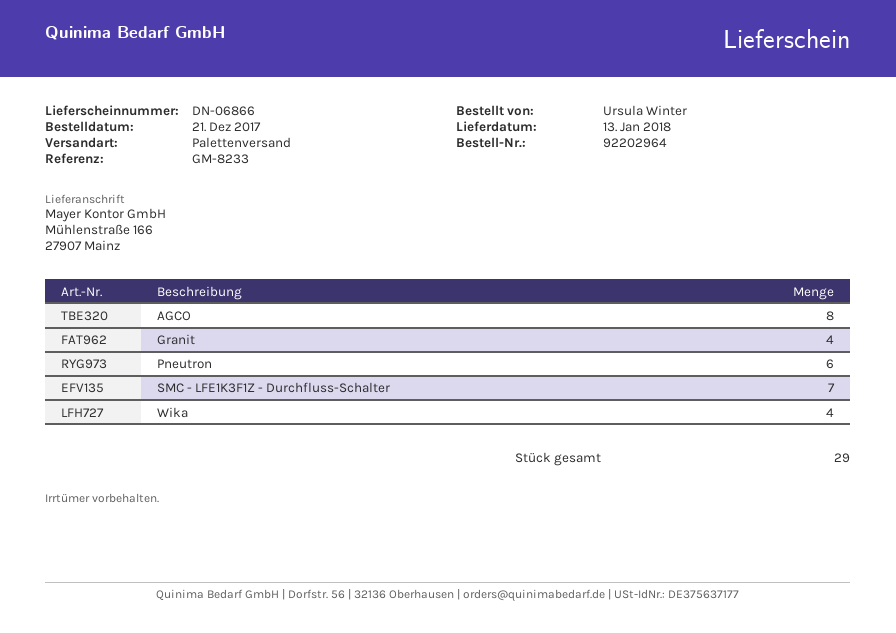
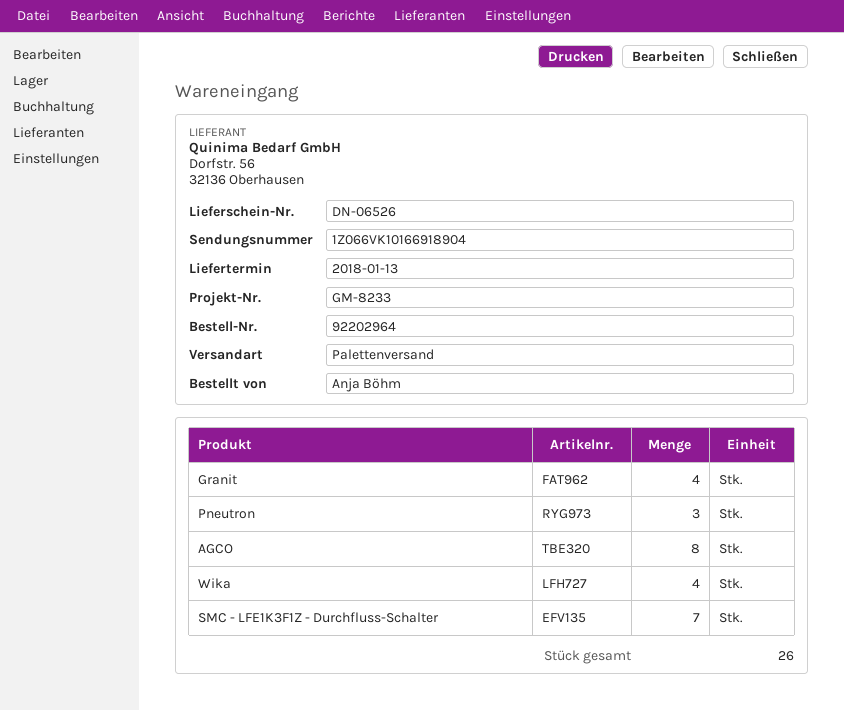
delivery note number: DN-06866 -> DN-06526
ordered by: Ursula Winter -> Anja Böhm
Pneutron: 6 -> 3
total quantity: 29 -> 26

